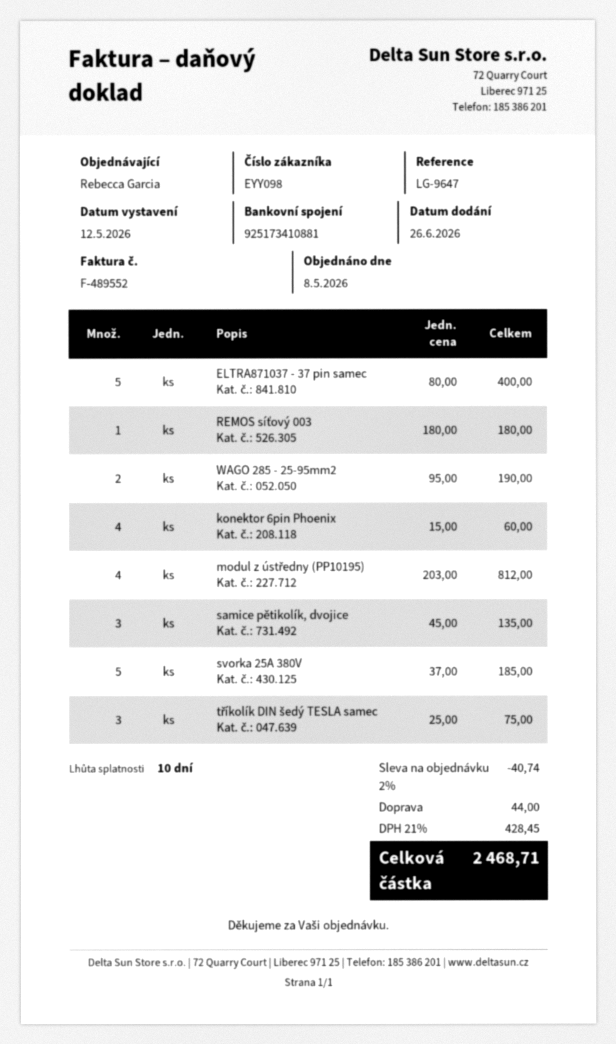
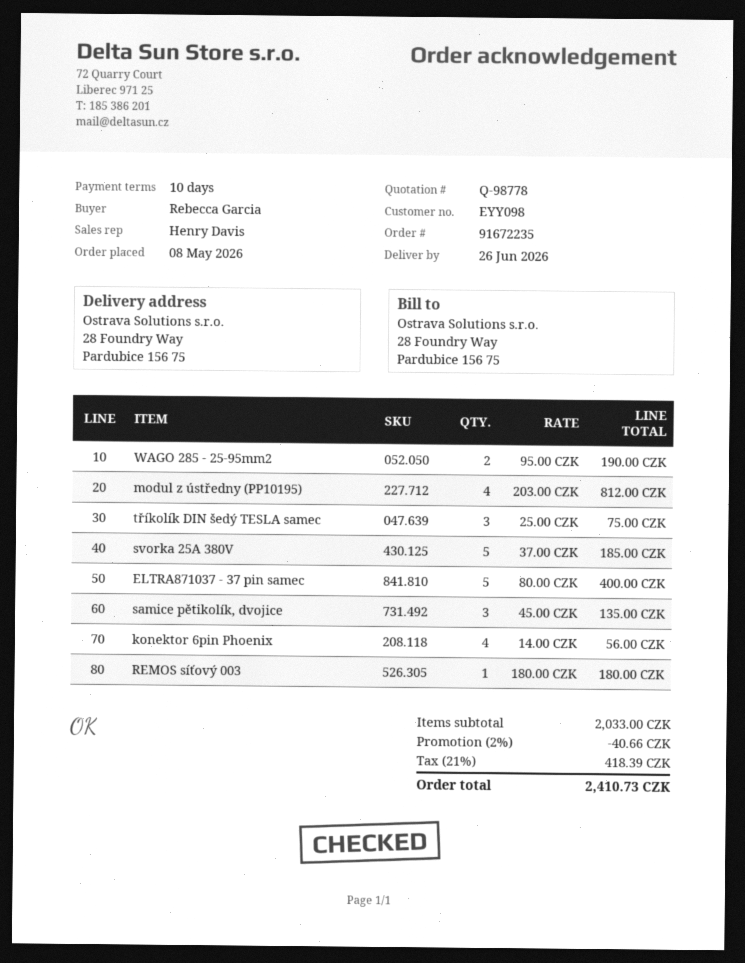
konektor 6pin Phoenix: 4 x 15.00 = 60.00 -> 4 x 14.00 = 56.00
discount: 2% = 40.74 -> 2% = 40.66
shipping: 44.00 -> none
tax: 21% = 428.45 -> 21% = 418.39
total: 2468.71 -> 2410.73

